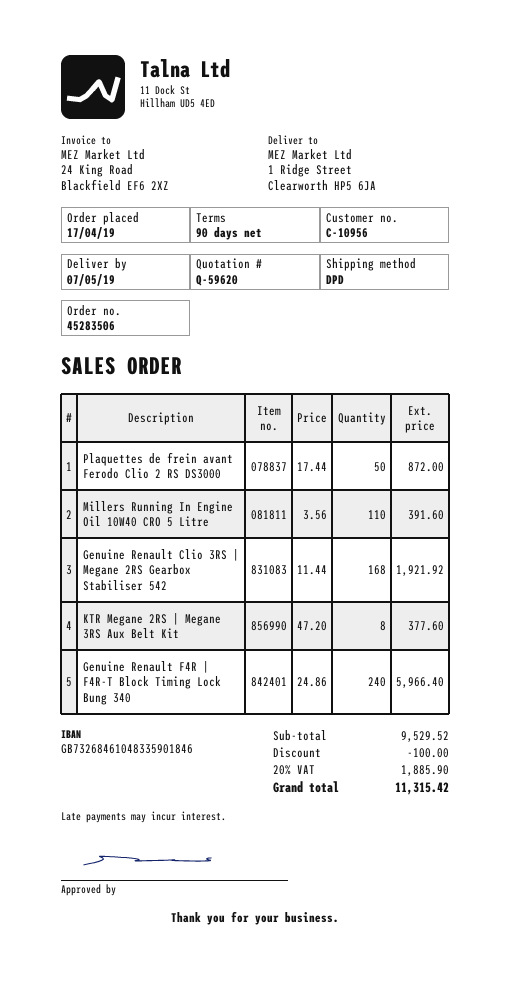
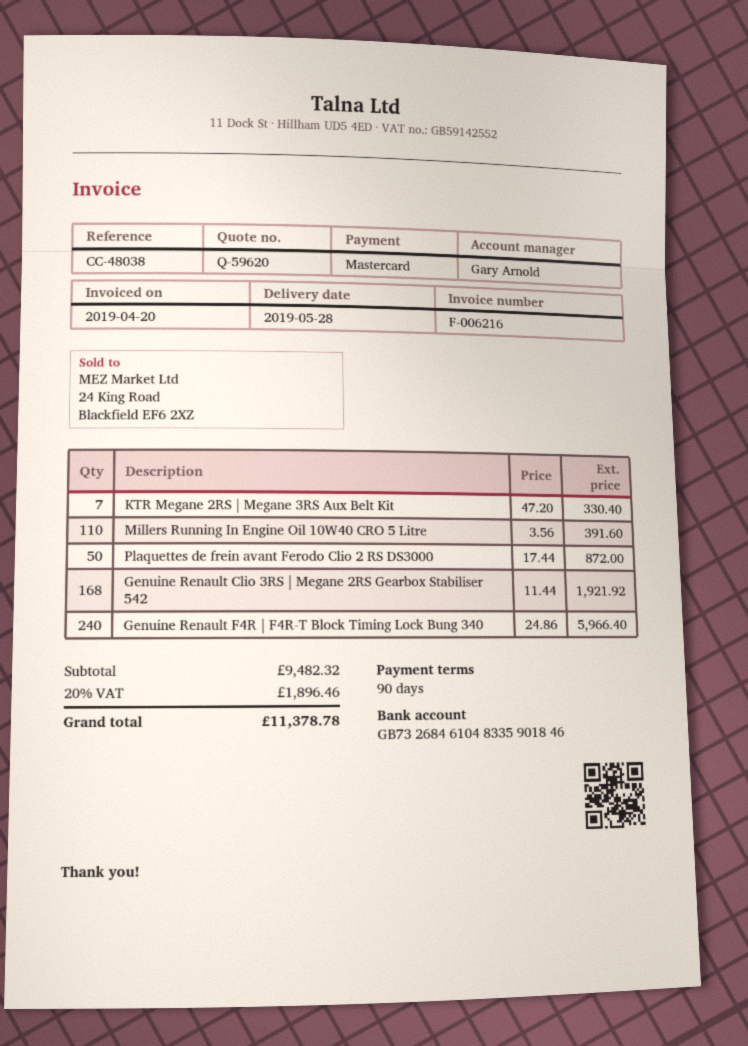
delivery date: 2019-05-07 -> 2019-05-28
KTR Megane 2RS | Megane 3RS Aux Belt Kit: 8 x 47.20 = 377.60 -> 7 x 47.20 = 330.40
subtotal: 9529.52 -> 9482.32
discount: 100.00 -> none
tax: 20% = 1885.90 -> 20% = 1896.46
total: 11315.42 -> 11378.78

